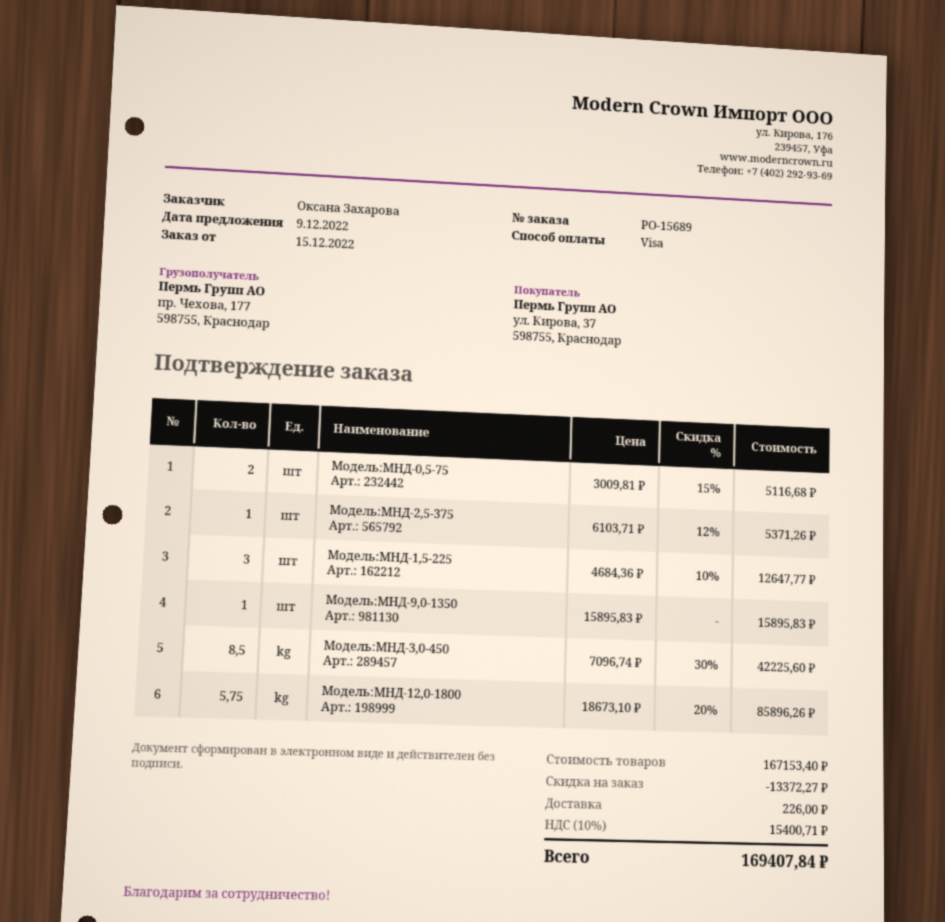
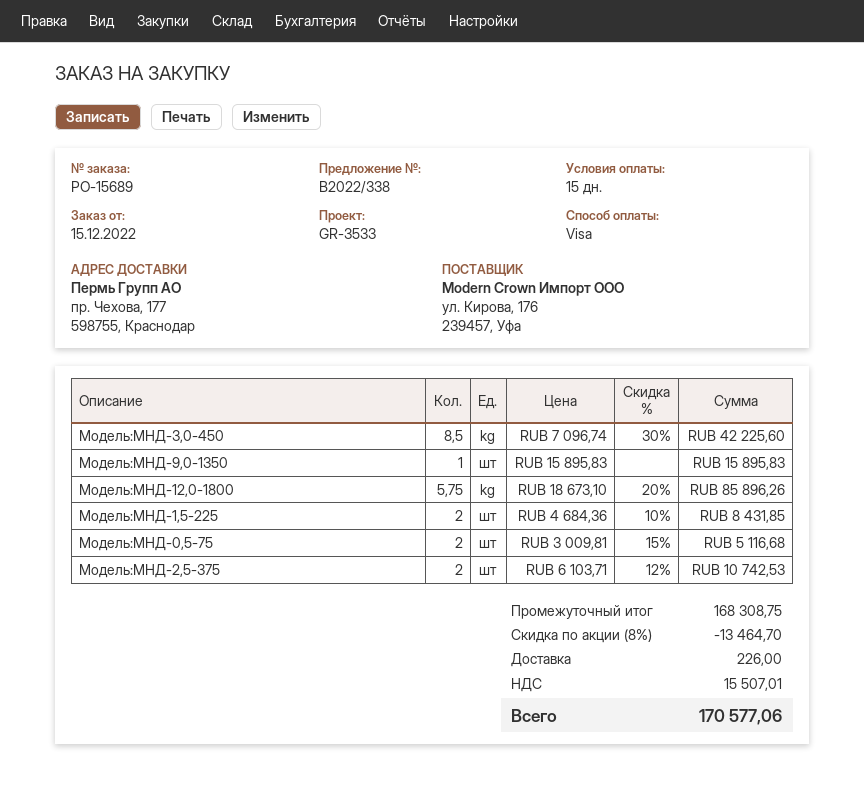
Модель:МНД-2,5-375: 1 x 6103.71 - 12% = 5371.26 -> 2 x 6103.71 - 12% = 10742.53
Модель:МНД-1,5-225: 3 x 4684.36 - 10% = 12647.77 -> 2 x 4684.36 - 10% = 8431.85
subtotal: 167153.40 -> 168308.75
discount: 13372.27 -> 13464.70
tax: 15400.71 -> 15507.01
total: 169407.84 -> 170577.06

